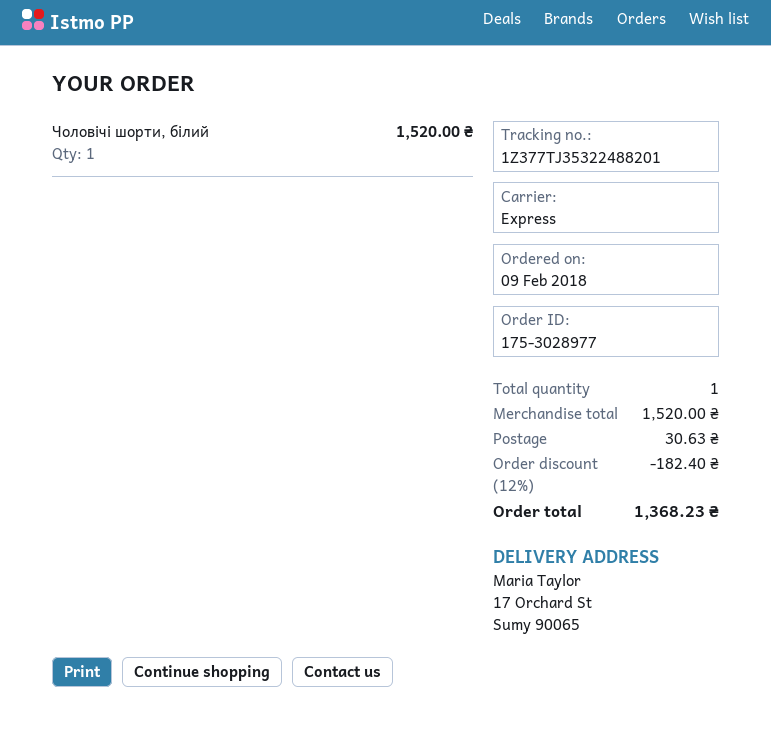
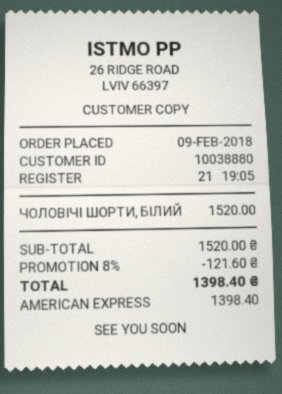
discount: 12% = 182.40 -> 8% = 121.60
shipping: 30.63 -> none
total: 1368.23 -> 1398.40

